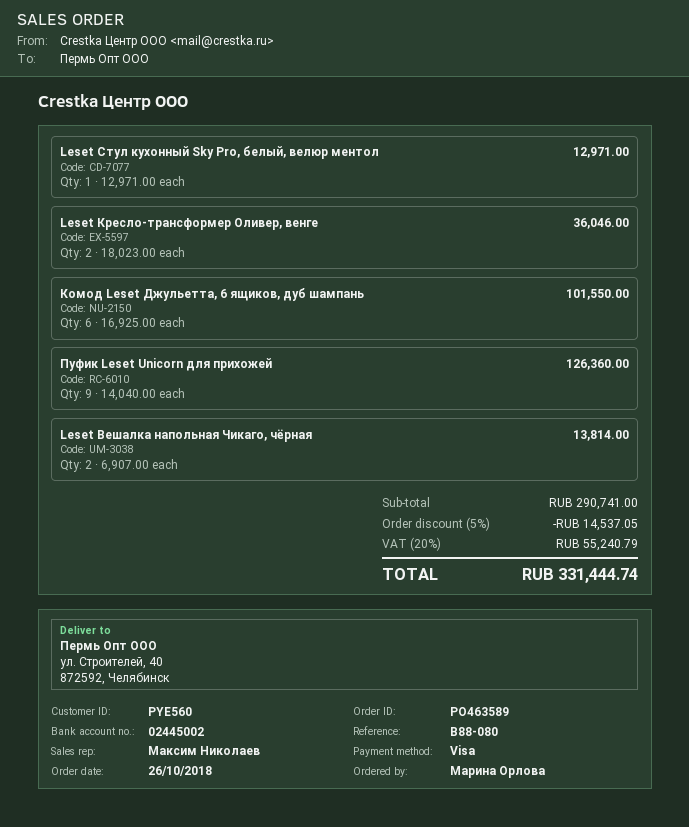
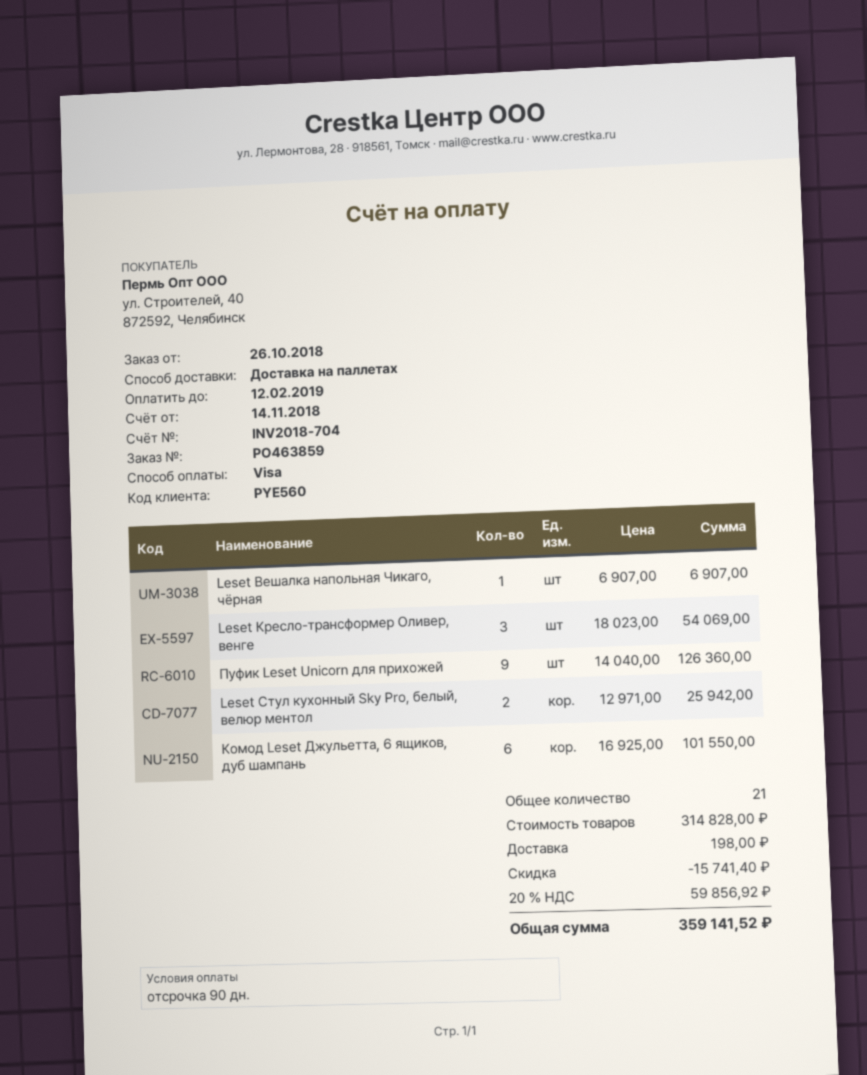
order number: PO463589 -> PO463859
Leset Стул кухонный Sky Pro, белый, велюр ментол: 1 x 12971.00 = 12971.00 -> 2 x 12971.00 = 25942.00
Leset Кресло-трансформер Оливер, венге: 2 x 18023.00 = 36046.00 -> 3 x 18023.00 = 54069.00
Leset Вешалка напольная Чикаго, чёрная: 2 x 6907.00 = 13814.00 -> 1 x 6907.00 = 6907.00
subtotal: 290741.00 -> 314828.00
discount: 14537.05 -> 15741.40
shipping: none -> 198.00
tax: 20% = 55240.79 -> 20% = 59856.92
total: 331444.74 -> 359141.52

